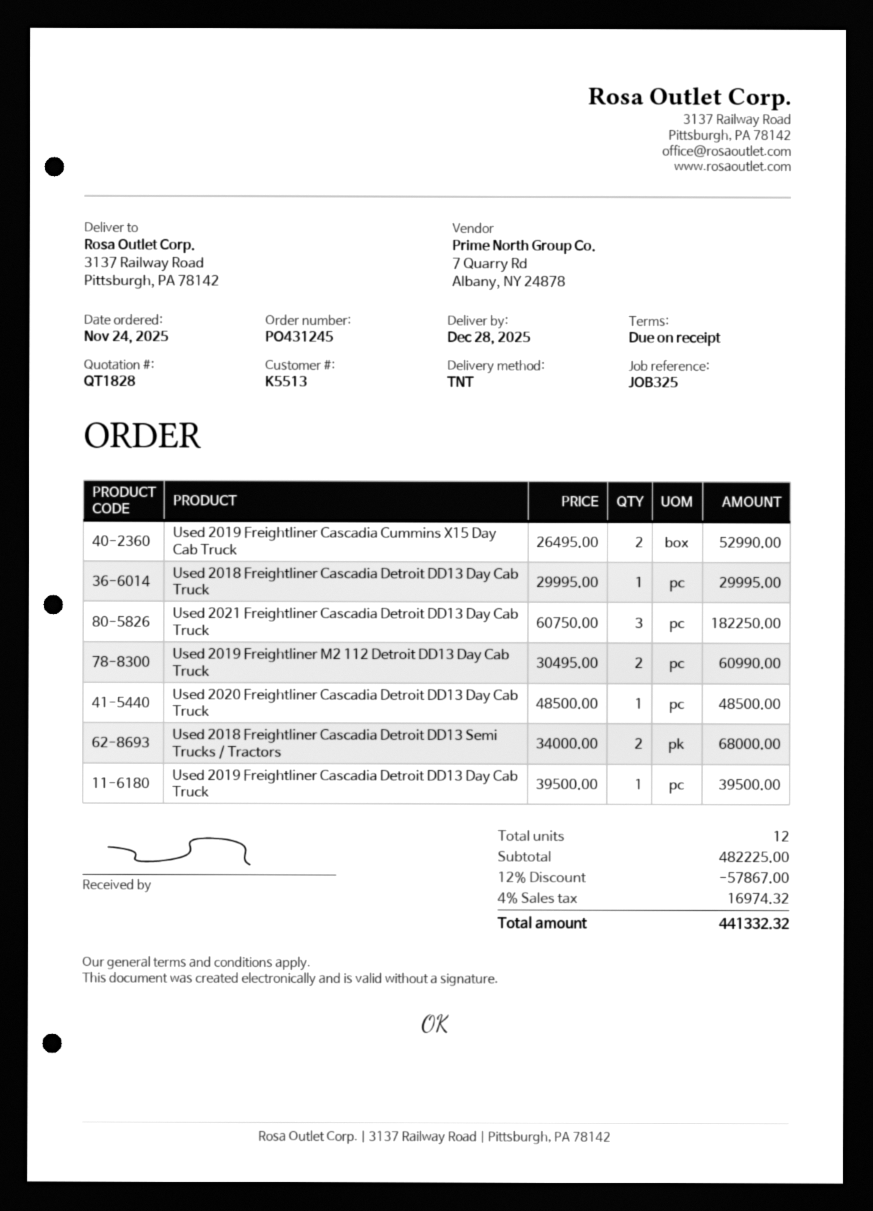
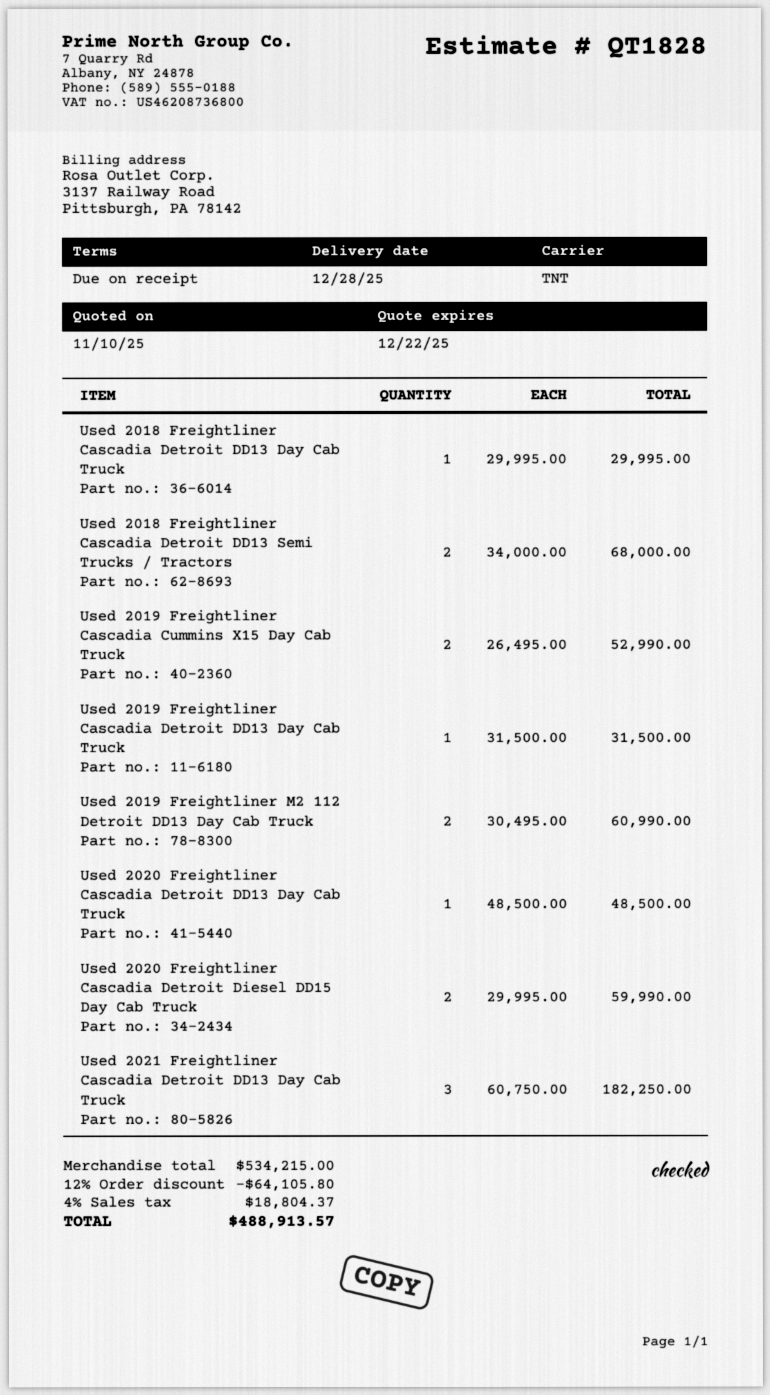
Used 2019 Freightliner Cascadia Detroit DD13 Day Cab Truck: 1 x 39500.00 = 39500.00 -> 1 x 31500.00 = 31500.00
Used 2020 Freightliner Cascadia Detroit Diesel DD15 Day Cab Truck: none -> 2 x 29995.00 = 59990.00
subtotal: 482225.00 -> 534215.00
discount: 12% = 57867.00 -> 12% = 64105.80
tax: 4% = 16974.32 -> 4% = 18804.37
total: 441332.32 -> 488913.57

